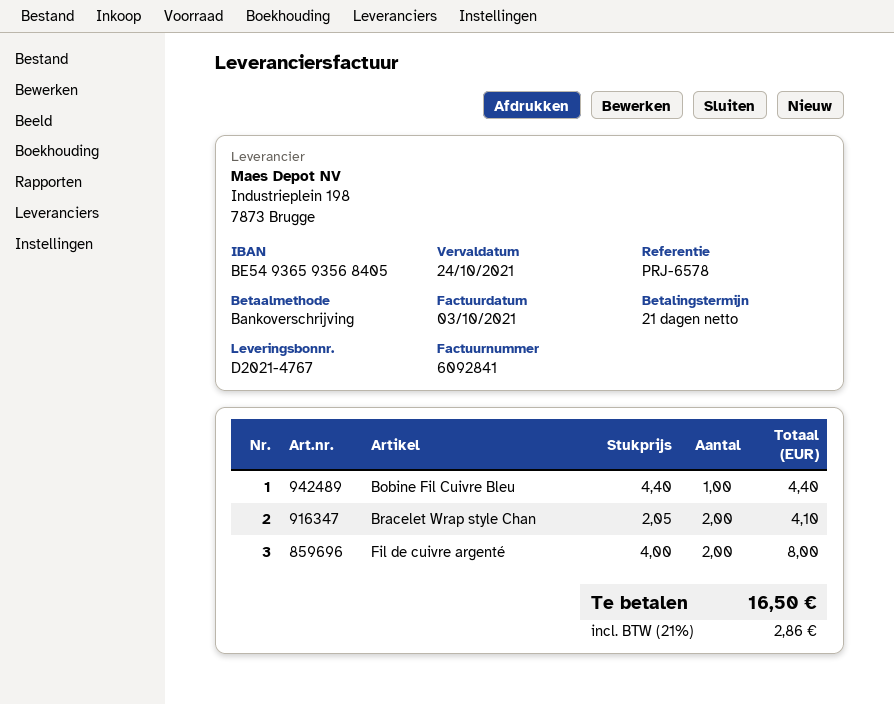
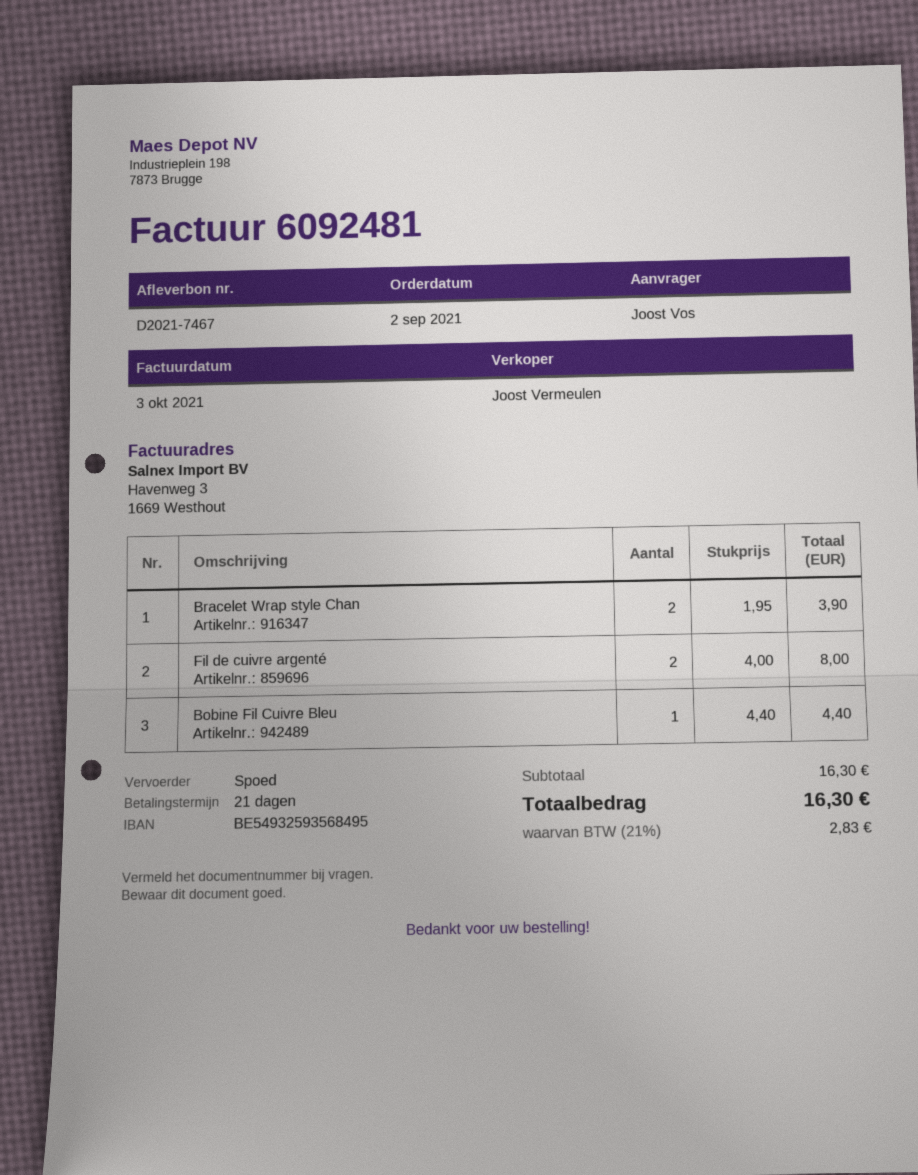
delivery note number: D2021-4767 -> D2021-7467
invoice number: 6092841 -> 6092481
bank account: BE54936593568405 -> BE54932593568495
Bracelet Wrap style Chan: 2 x 2.05 = 4.10 -> 2 x 1.95 = 3.90
tax: 21% = 2.86 -> 21% = 2.83
total: 16.50 -> 16.30

